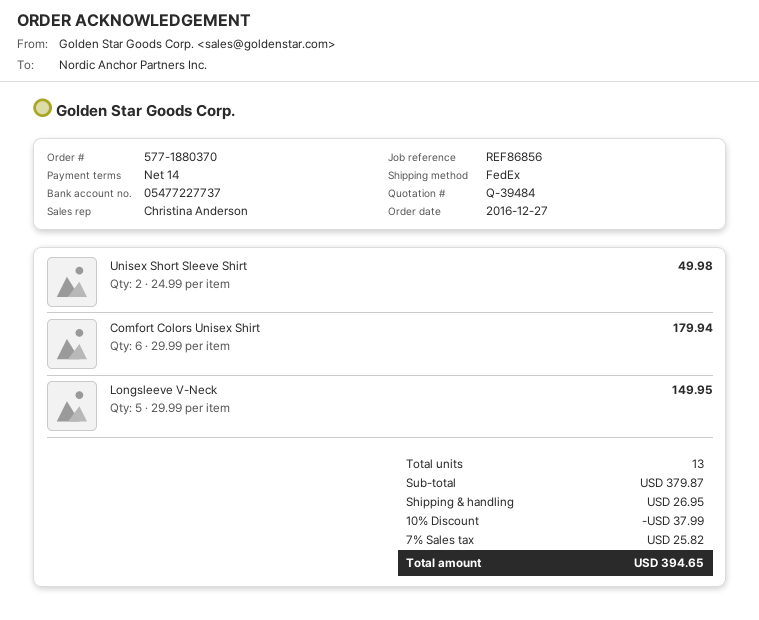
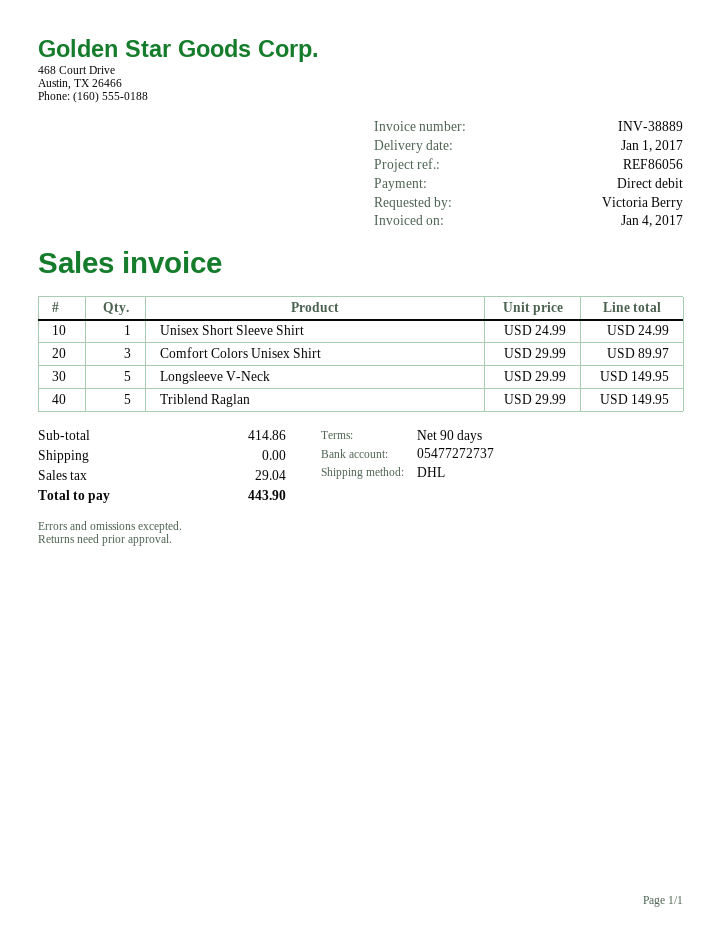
payment terms: 14 days -> 90 days
reference: REF86856 -> REF86056
bank account: 05477227737 -> 05477272737
shipping method: FedEx -> DHL
Unisex Short Sleeve Shirt: 2 x 24.99 = 49.98 -> 1 x 24.99 = 24.99
Comfort Colors Unisex Shirt: 6 x 29.99 = 179.94 -> 3 x 29.99 = 89.97
Triblend Raglan: none -> 5 x 29.99 = 149.95
subtotal: 379.87 -> 414.86
discount: 10% = 37.99 -> none
shipping: 26.95 -> 0.00
tax: 25.82 -> 29.04
total: 394.65 -> 443.90

